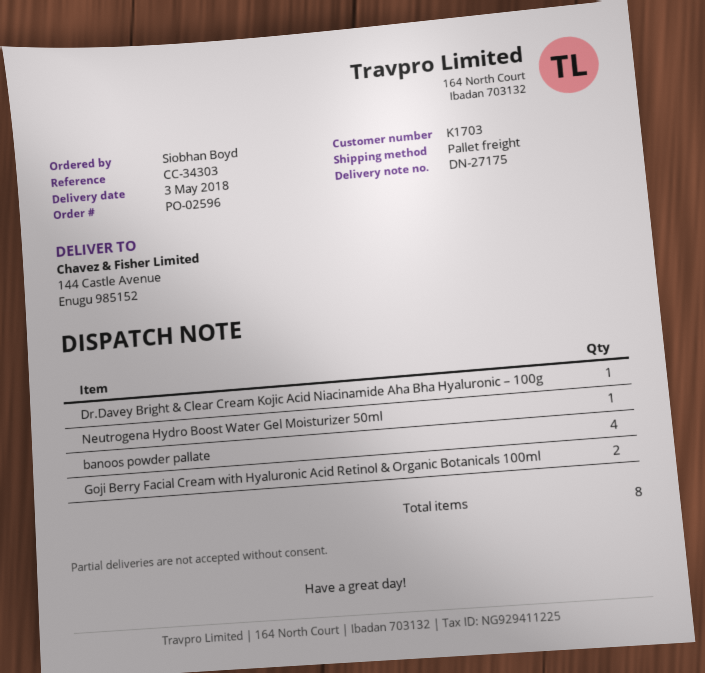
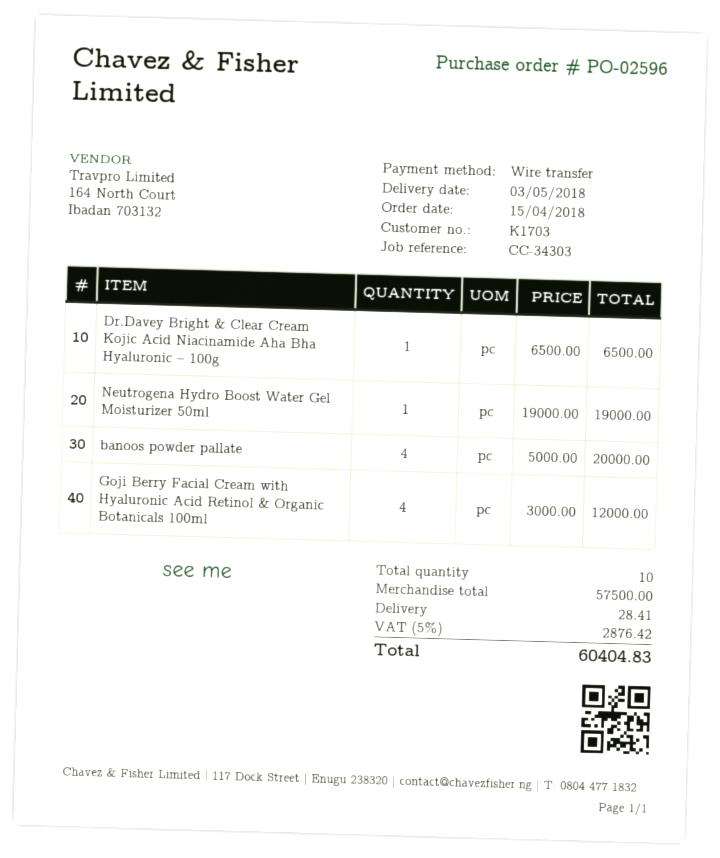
Goji Berry Facial Cream with Hyaluronic Acid Retinol & Organic Botanicals 100ml: 2 -> 4
total quantity: 8 -> 10

